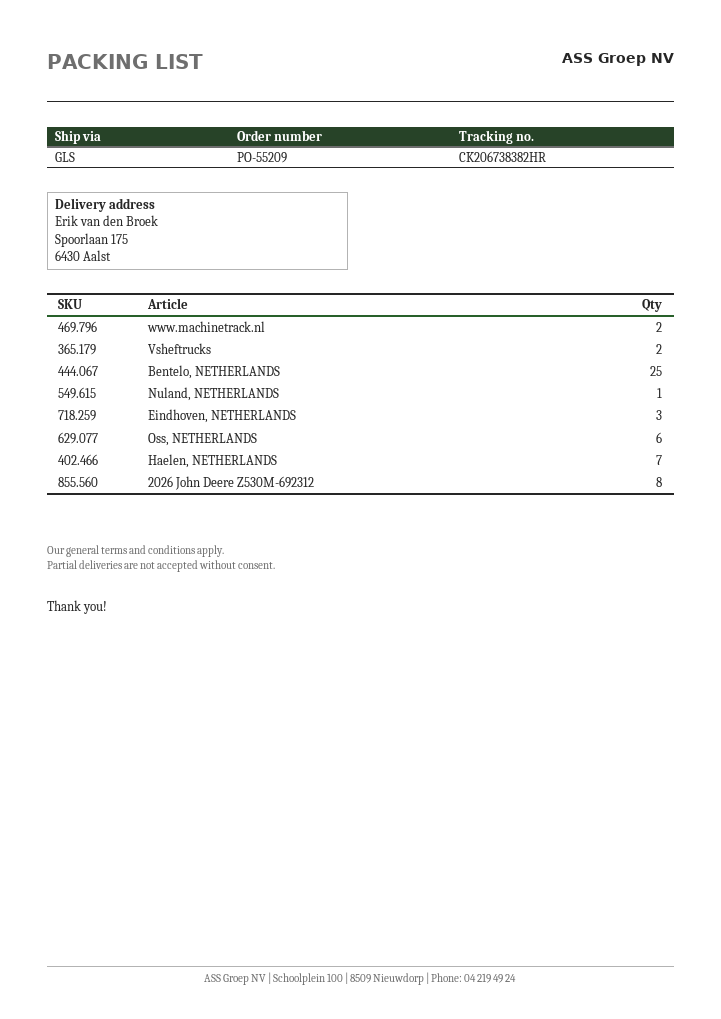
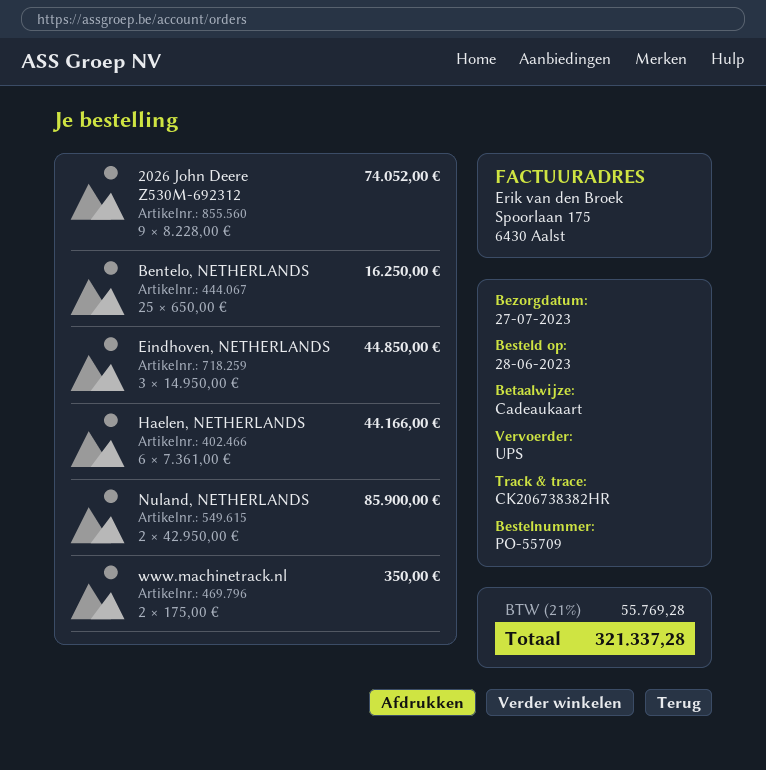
order number: PO-55209 -> PO-55709
shipping method: GLS -> UPS
Vsheftrucks: 2 -> none
Nuland, NETHERLANDS: 1 -> 2
Oss, NETHERLANDS: 6 -> none
Haelen, NETHERLANDS: 7 -> 6
2026 John Deere Z530M-692312: 8 -> 9

